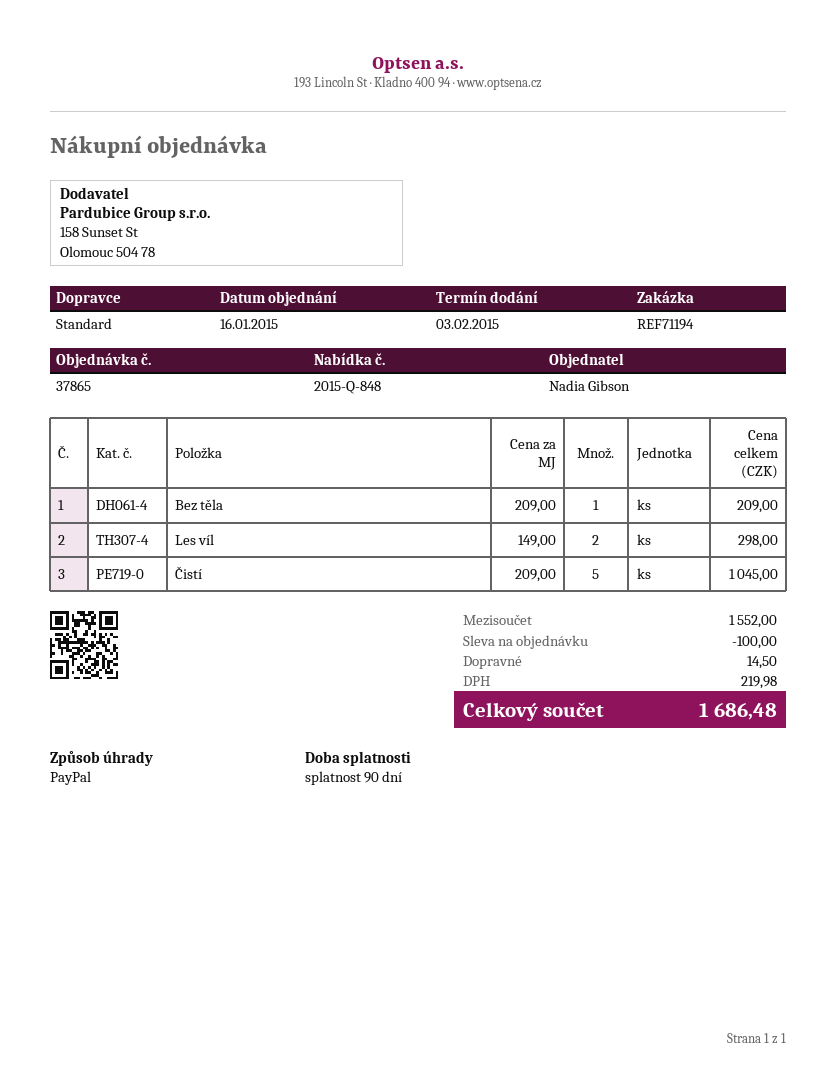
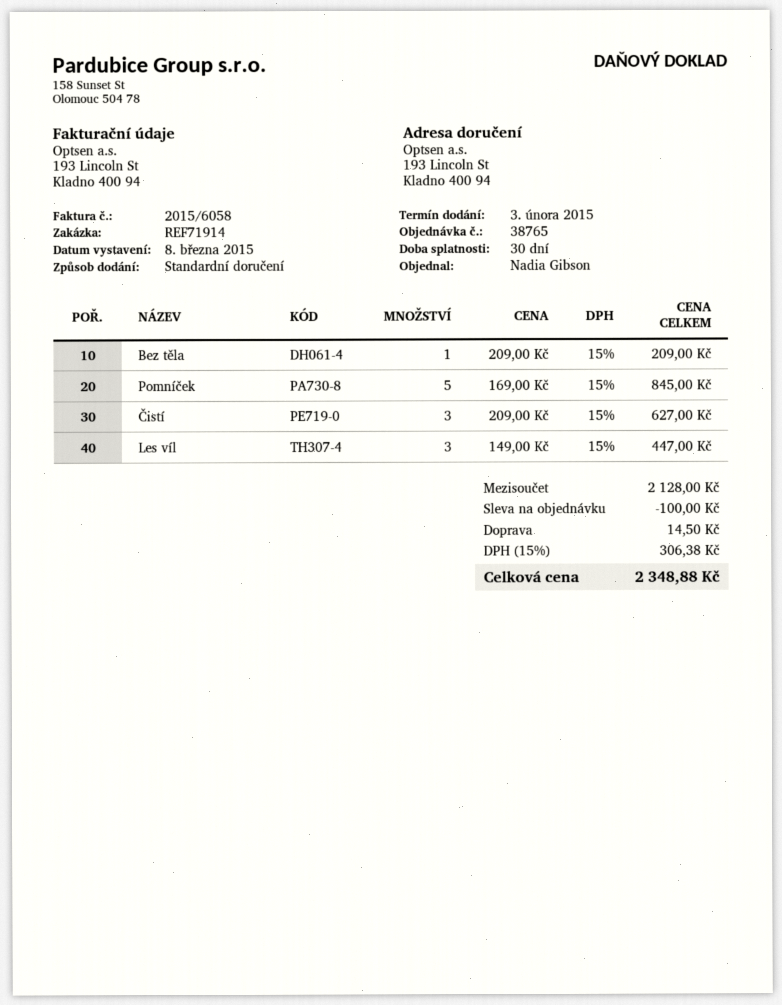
order number: 37865 -> 38765
payment terms: 90 days -> 30 days
reference: REF71194 -> REF71914
Les víl: 2 x 149.00 = 298.00 -> 3 x 149.00 = 447.00
Čistí: 5 x 209.00 = 1045.00 -> 3 x 209.00 = 627.00
Pomníček: none -> 5 x 169.00 = 845.00
subtotal: 1552.00 -> 2128.00
tax: 219.98 -> 306.38
total: 1686.48 -> 2348.88

